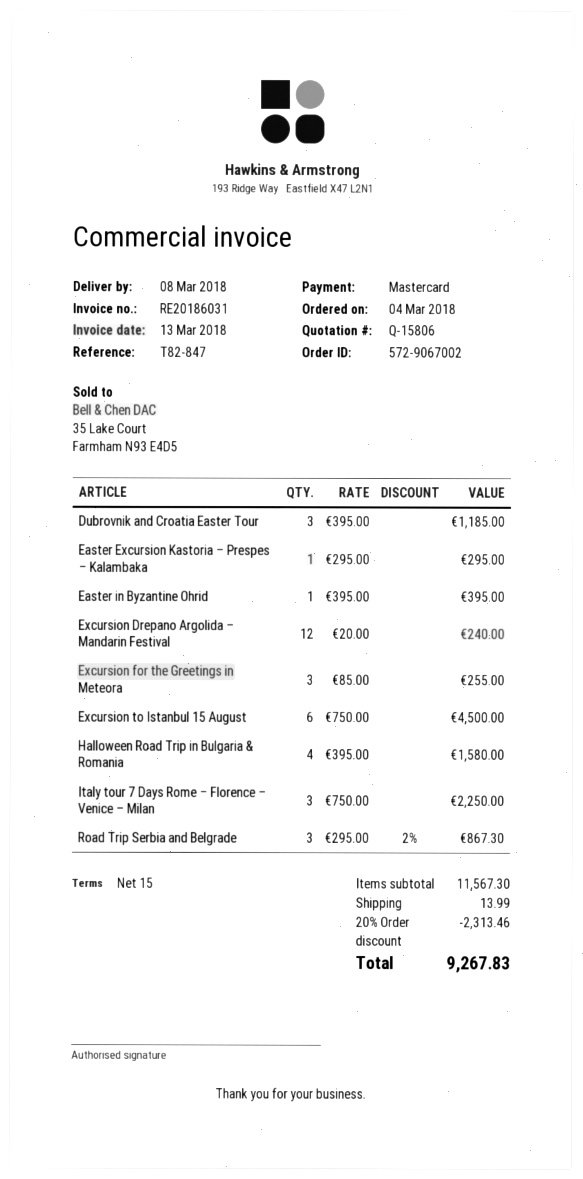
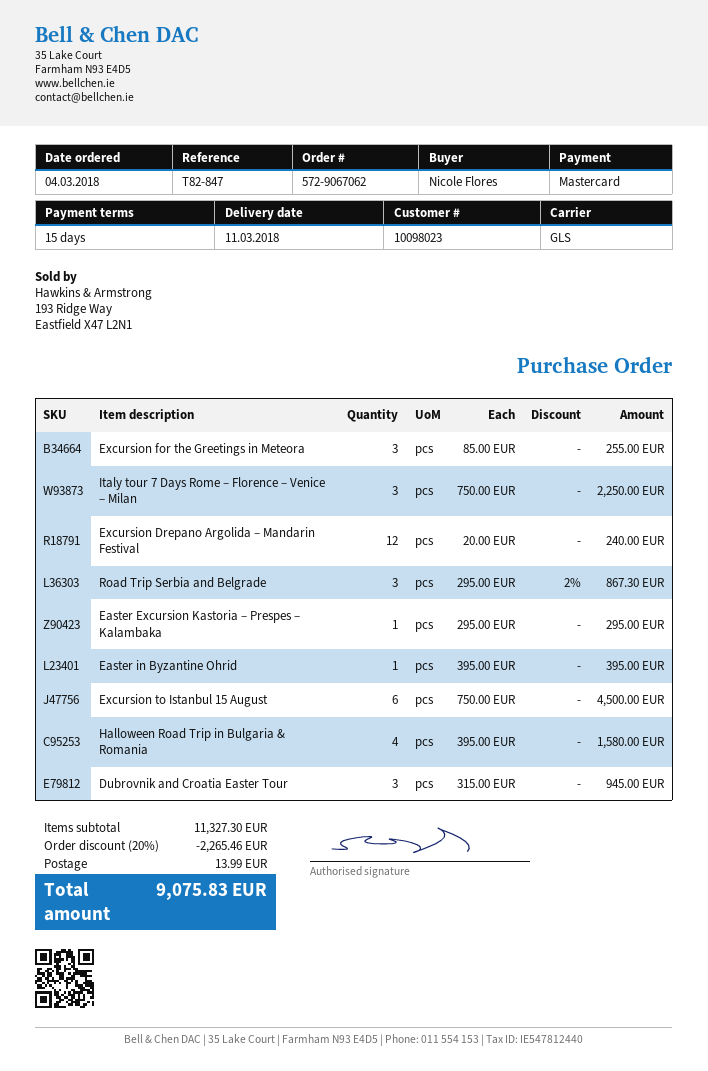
order number: 572-9067002 -> 572-9067062
delivery date: 2018-03-08 -> 2018-03-11
Dubrovnik and Croatia Easter Tour: 3 x 395.00 = 1185.00 -> 3 x 315.00 = 945.00
subtotal: 11567.30 -> 11327.30
discount: 20% = 2313.46 -> 20% = 2265.46
total: 9267.83 -> 9075.83

